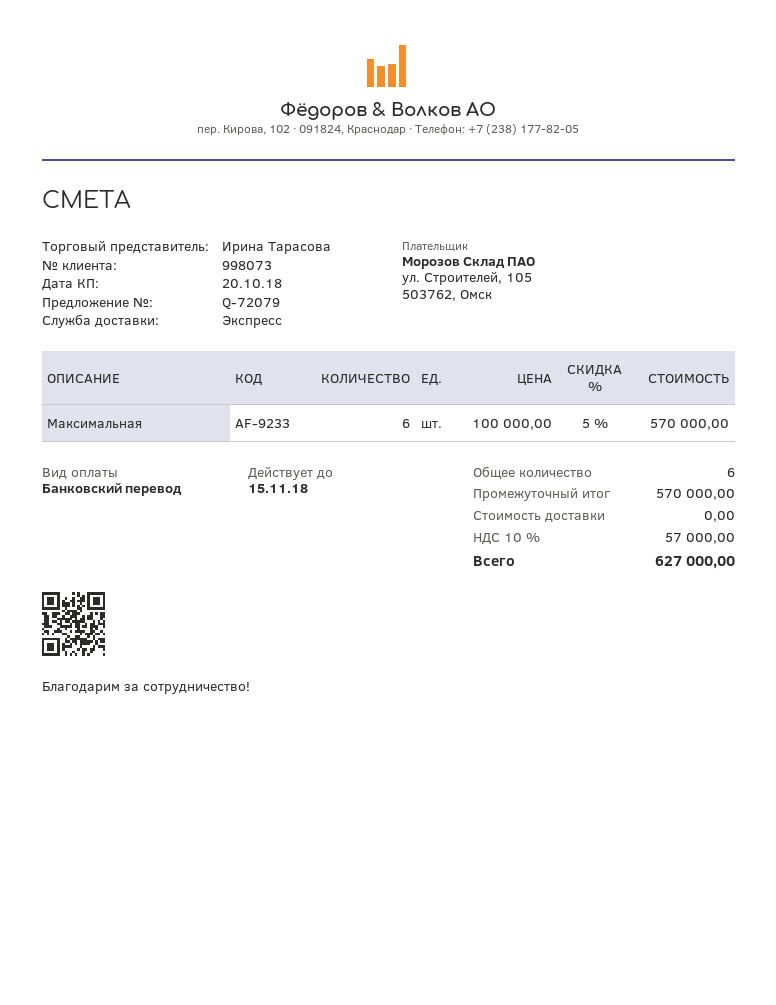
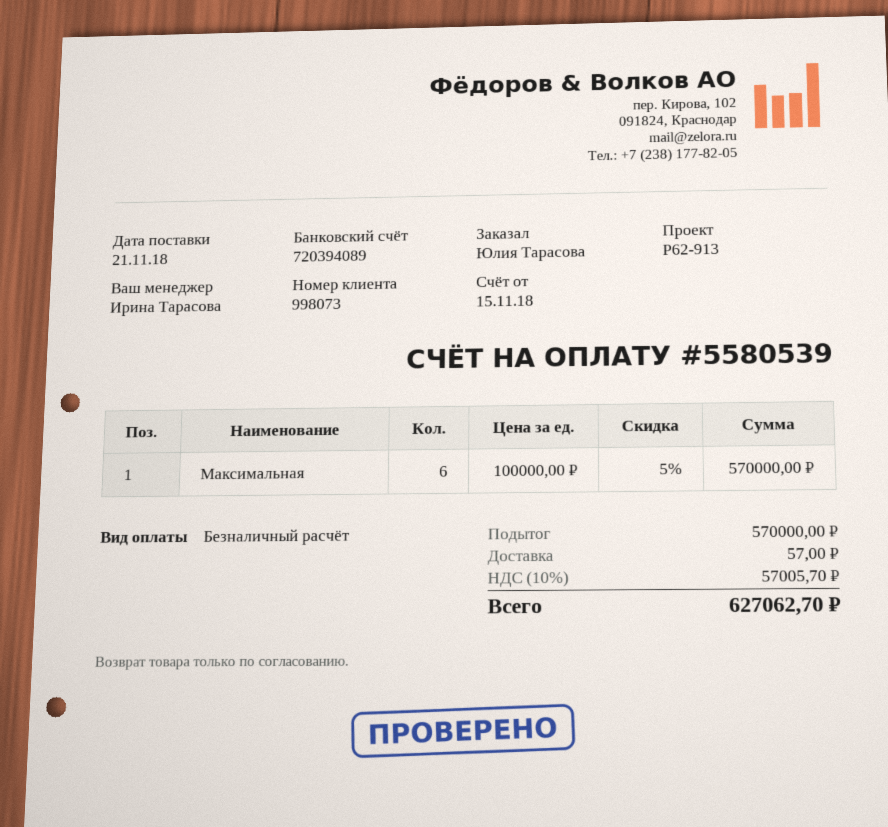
shipping: 0.00 -> 57.00
tax: 10% = 57000.00 -> 10% = 57005.70
total: 627000.00 -> 627062.70

